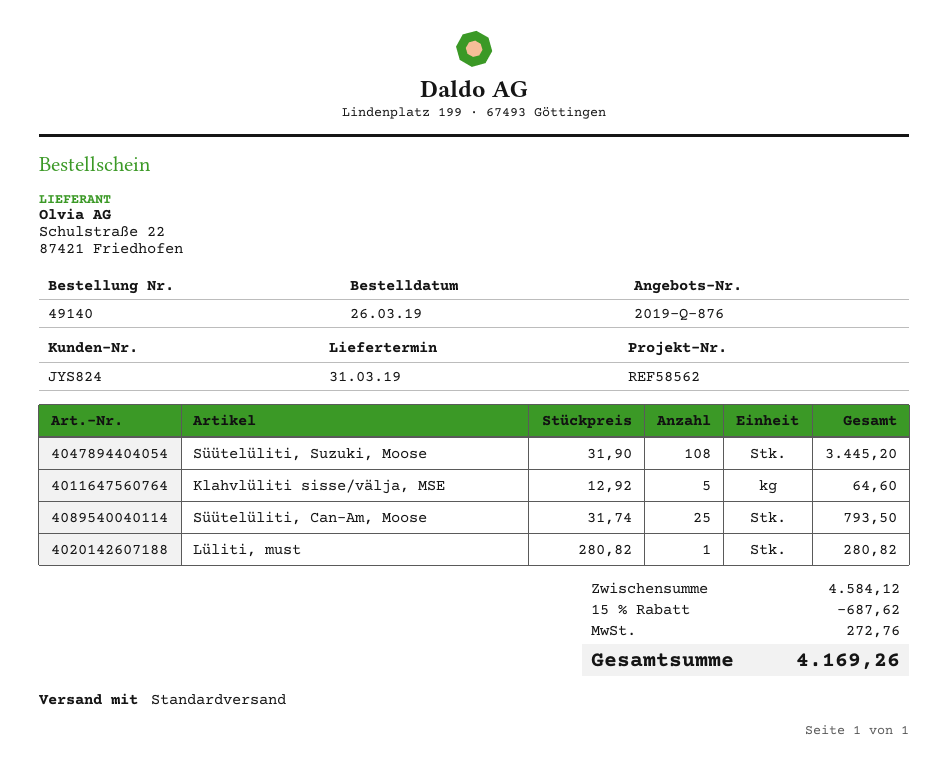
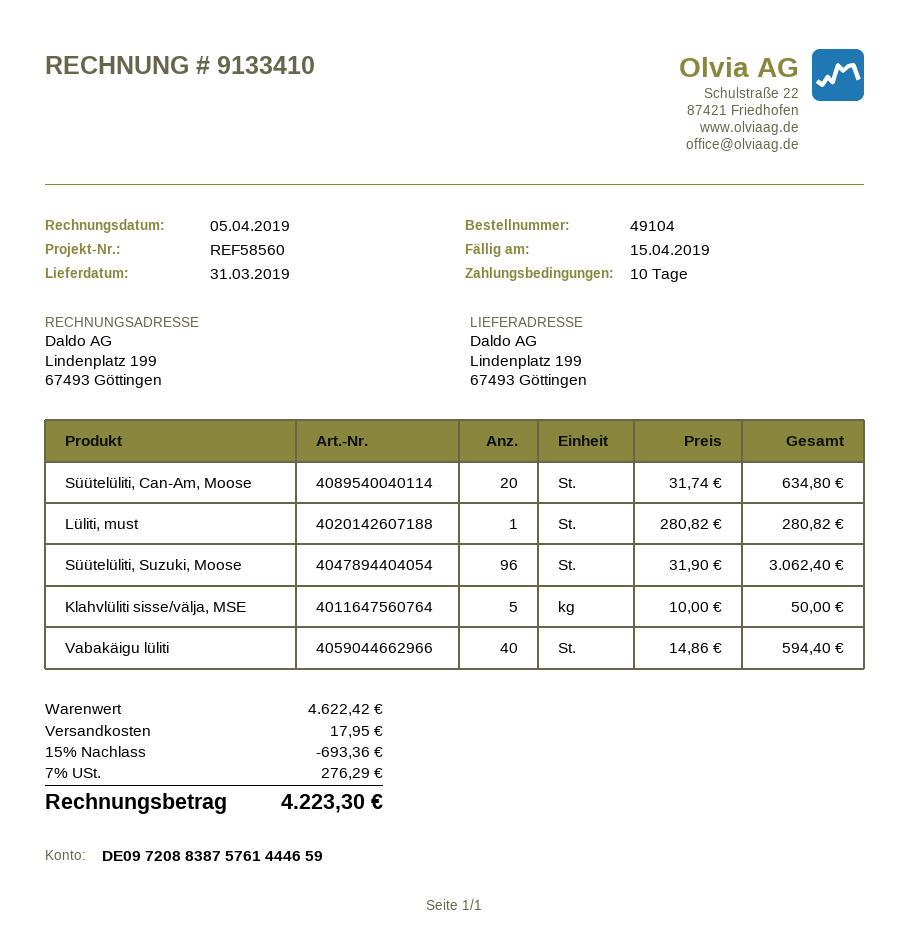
order number: 49140 -> 49104
reference: REF58562 -> REF58560
Süütelüliti, Suzuki, Moose: 108 x 31.90 = 3445.20 -> 96 x 31.90 = 3062.40
Klahvlüliti sisse/välja, MSE: 5 x 12.92 = 64.60 -> 5 x 10.00 = 50.00
Süütelüliti, Can-Am, Moose: 25 x 31.74 = 793.50 -> 20 x 31.74 = 634.80
Vabakäigu lüliti: none -> 40 x 14.86 = 594.40
subtotal: 4584.12 -> 4622.42
discount: 15% = 687.62 -> 15% = 693.36
shipping: none -> 17.95
tax: 272.76 -> 276.29
total: 4169.26 -> 4223.30

